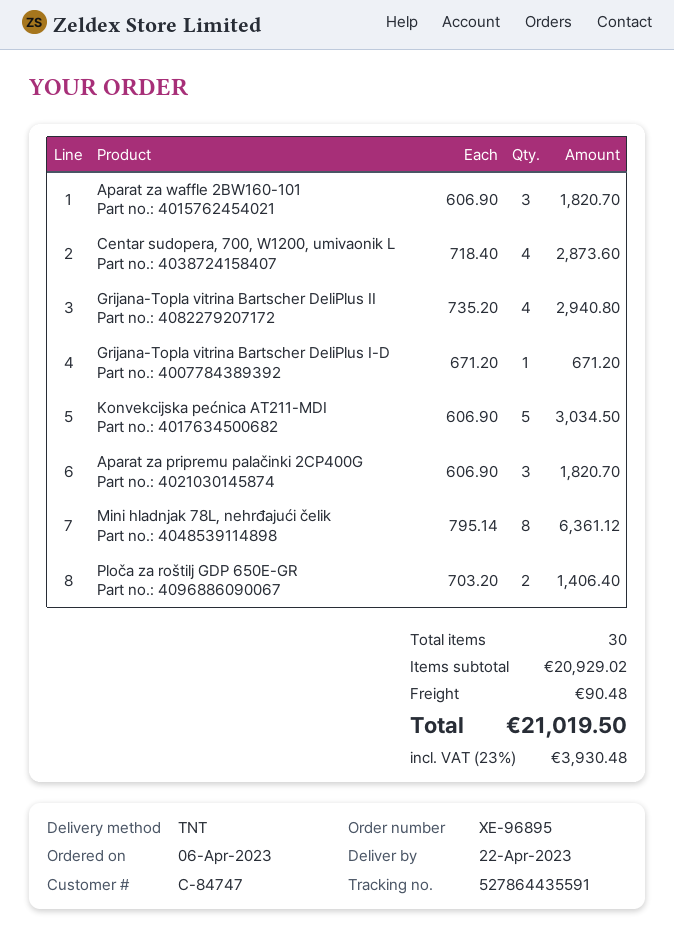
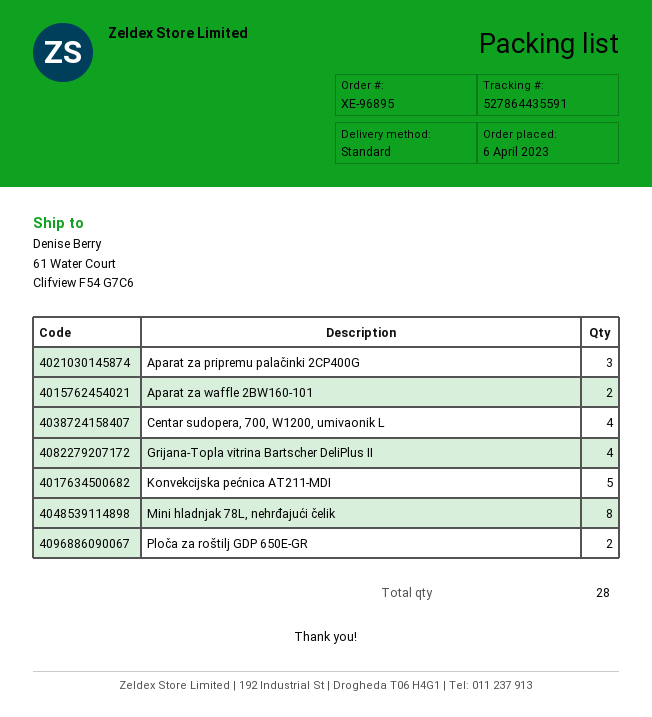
shipping method: TNT -> standard
Aparat za waffle 2BW160-101: 3 -> 2
Grijana-Topla vitrina Bartscher DeliPlus I-D: 1 -> none
total quantity: 30 -> 28

